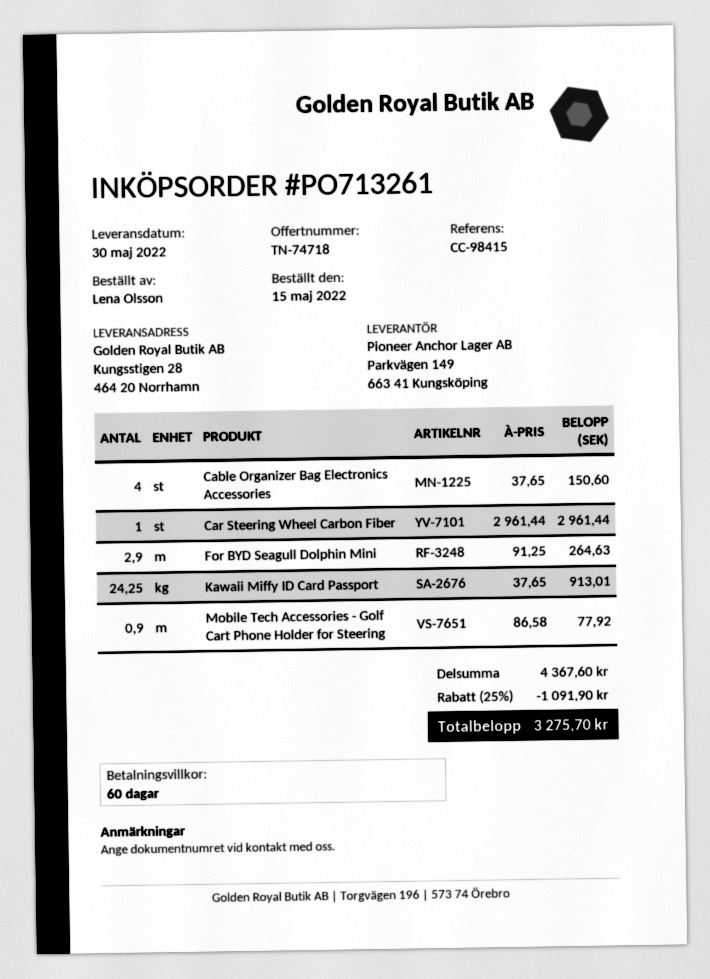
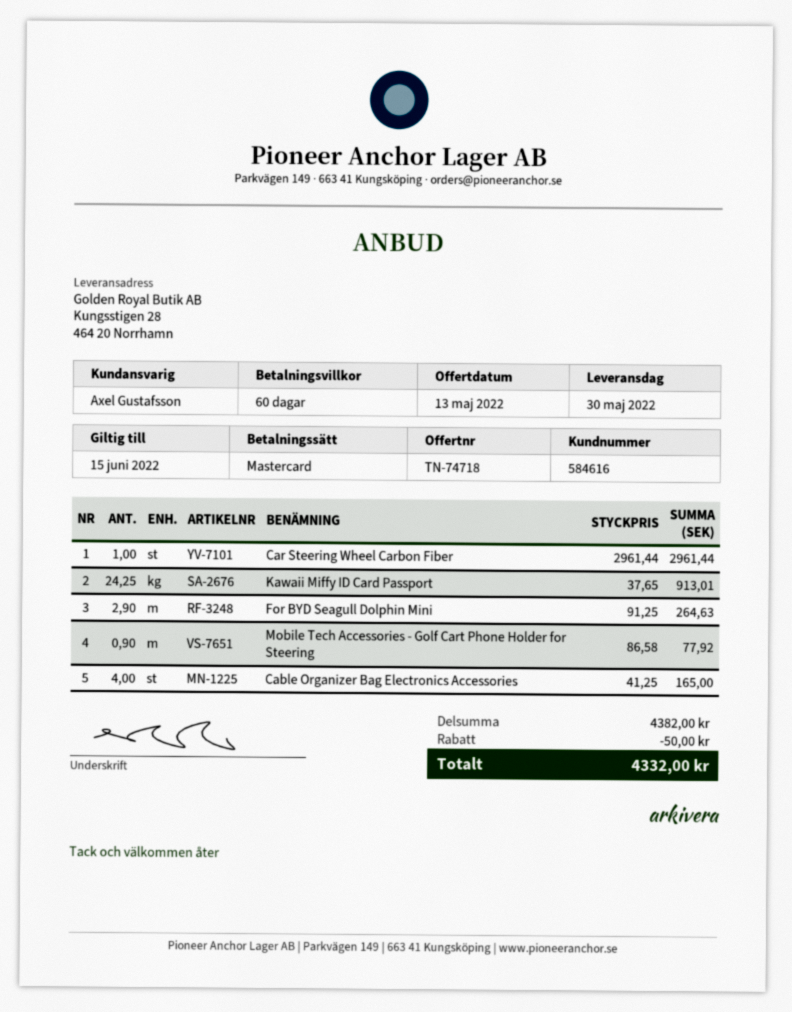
Cable Organizer Bag Electronics Accessories: 4 x 37.65 = 150.60 -> 4 x 41.25 = 165.00
subtotal: 4367.60 -> 4382.00
discount: 1091.90 -> 50.00
total: 3275.70 -> 4332.00

